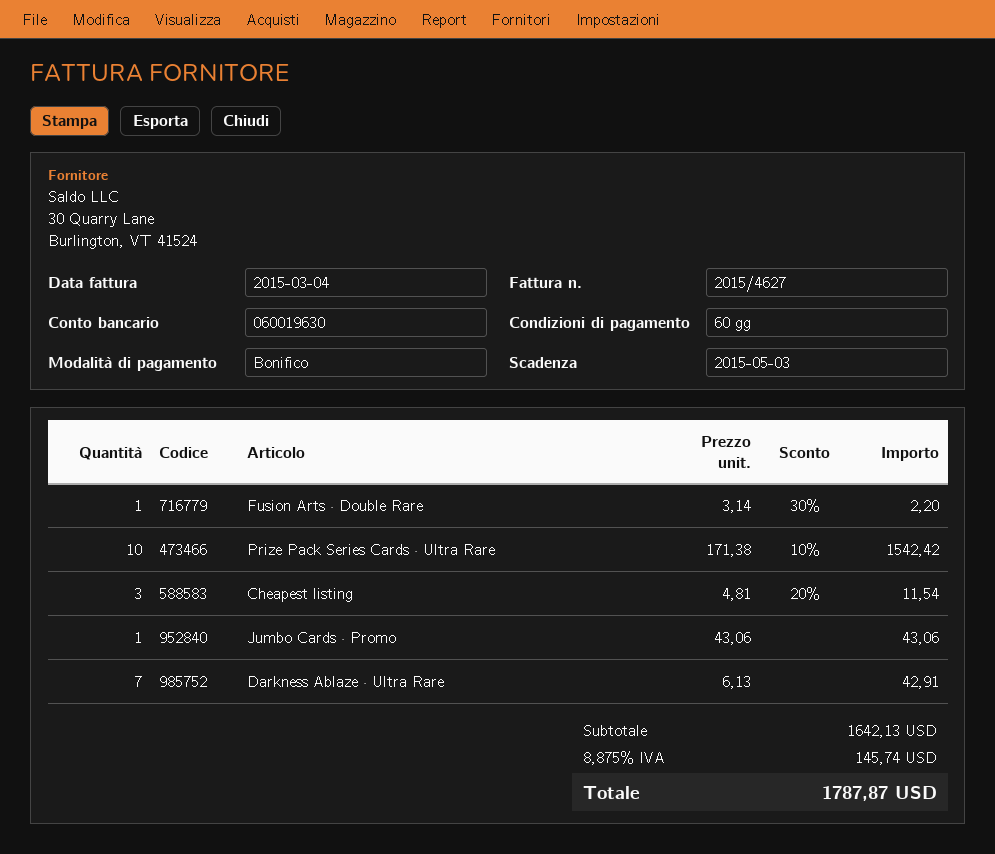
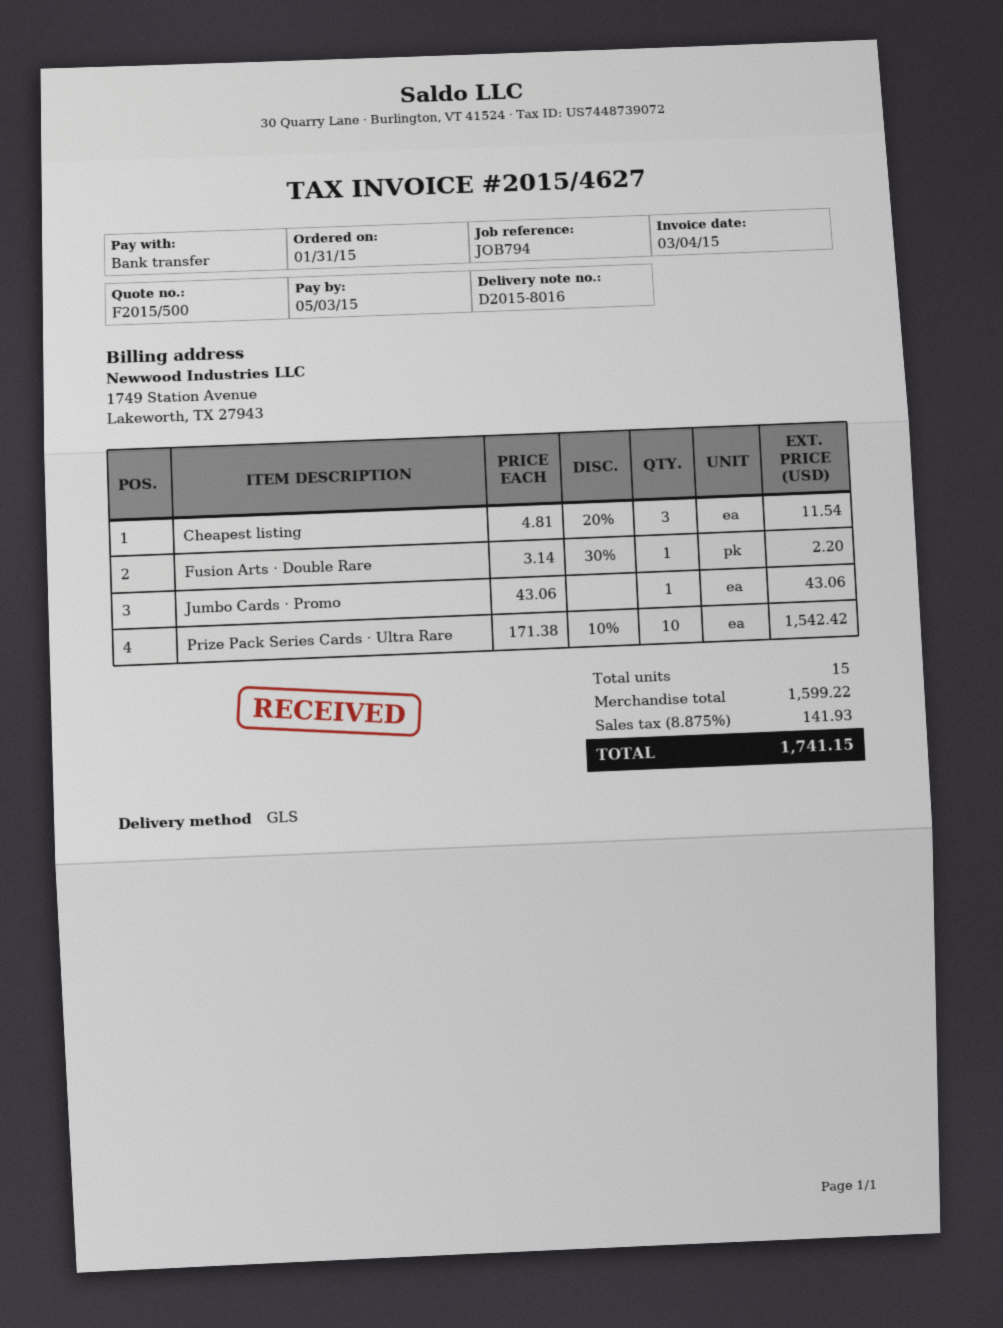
Darkness Ablaze · Ultra Rare: 7 x 6.13 = 42.91 -> none
subtotal: 1642.13 -> 1599.22
tax: 8.875% = 145.74 -> 8.875% = 141.93
total: 1787.87 -> 1741.15

